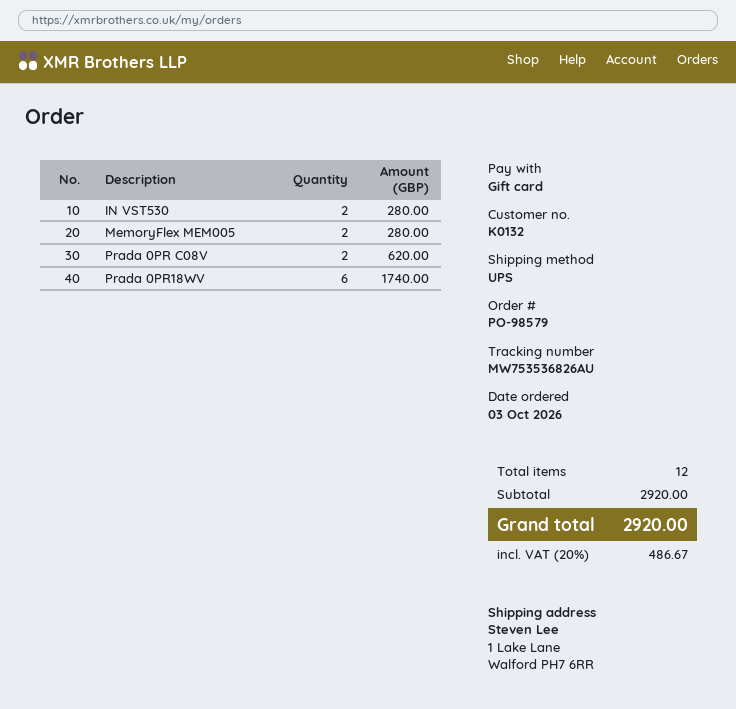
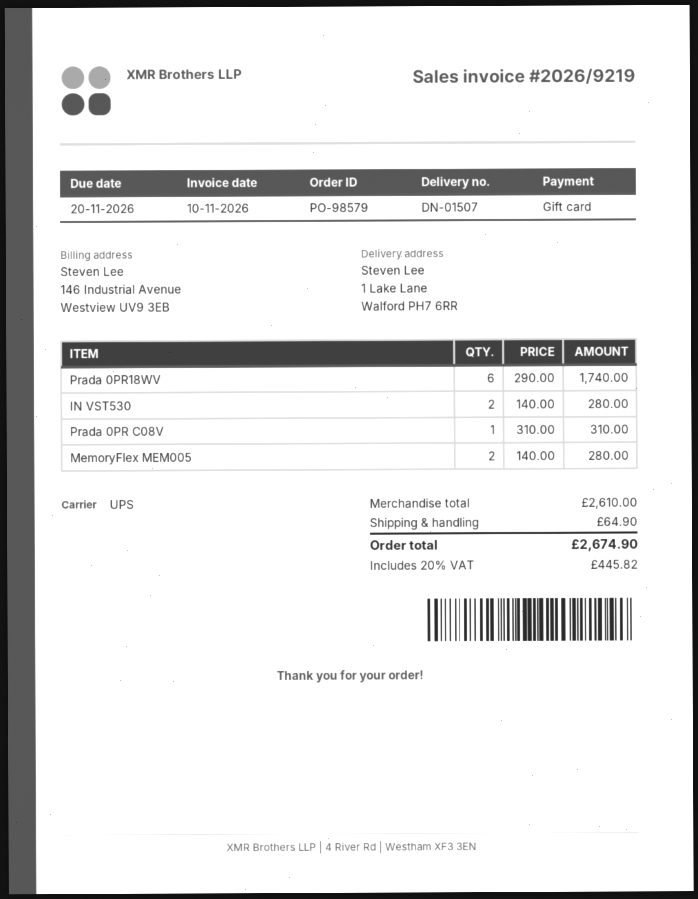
Prada 0PR C08V: 2 for 620.00 -> 1 for 310.00
subtotal: 2920.00 -> 2610.00
shipping: none -> 64.90
tax: 20% = 486.67 -> 20% = 445.82
total: 2920.00 -> 2674.90

